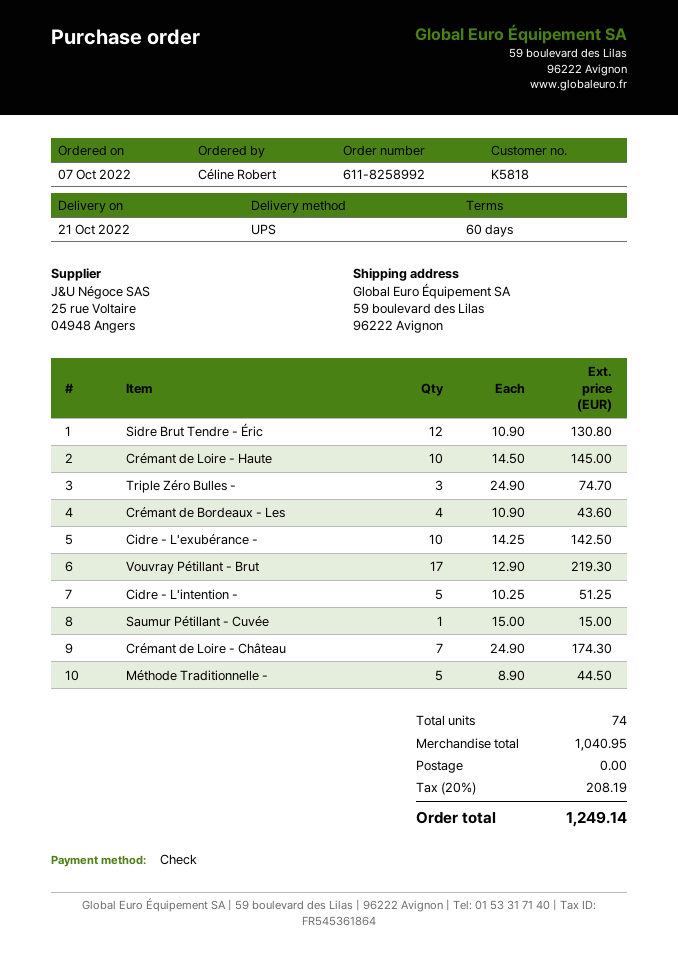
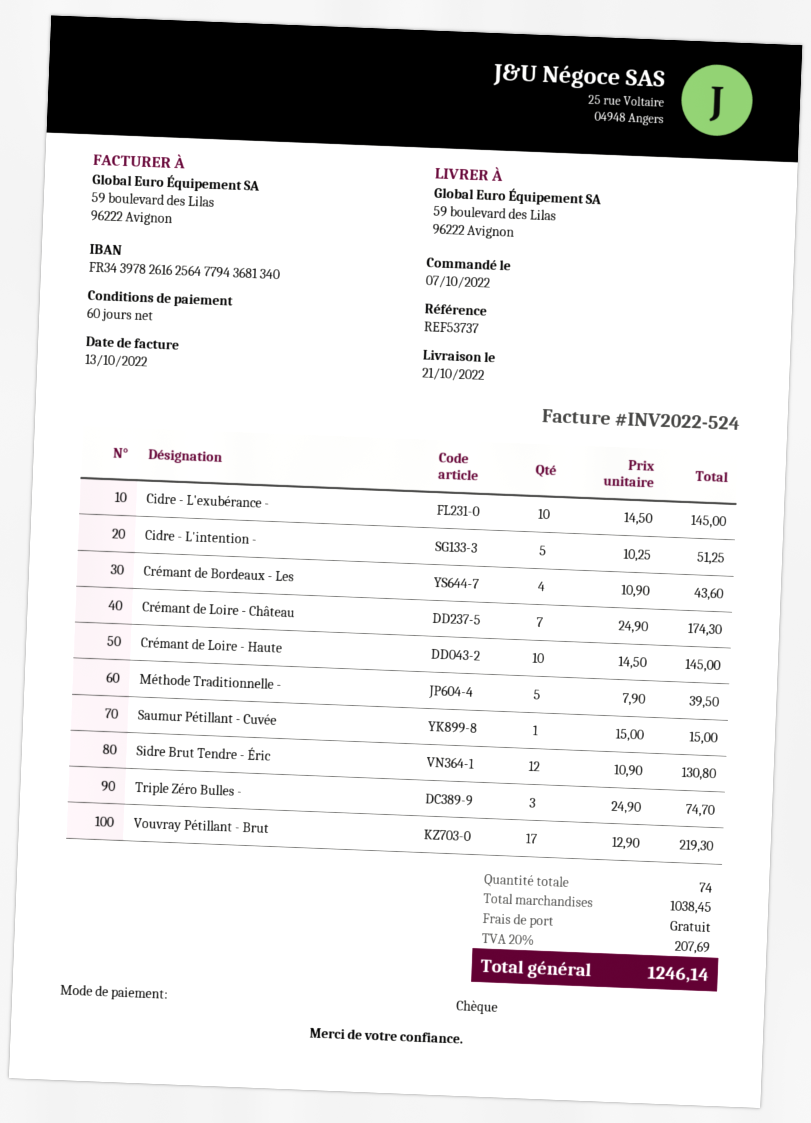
Cidre - L'exubérance -: 10 x 14.25 = 142.50 -> 10 x 14.50 = 145.00
Méthode Traditionnelle -: 5 x 8.90 = 44.50 -> 5 x 7.90 = 39.50
subtotal: 1040.95 -> 1038.45
tax: 20% = 208.19 -> 20% = 207.69
total: 1249.14 -> 1246.14

